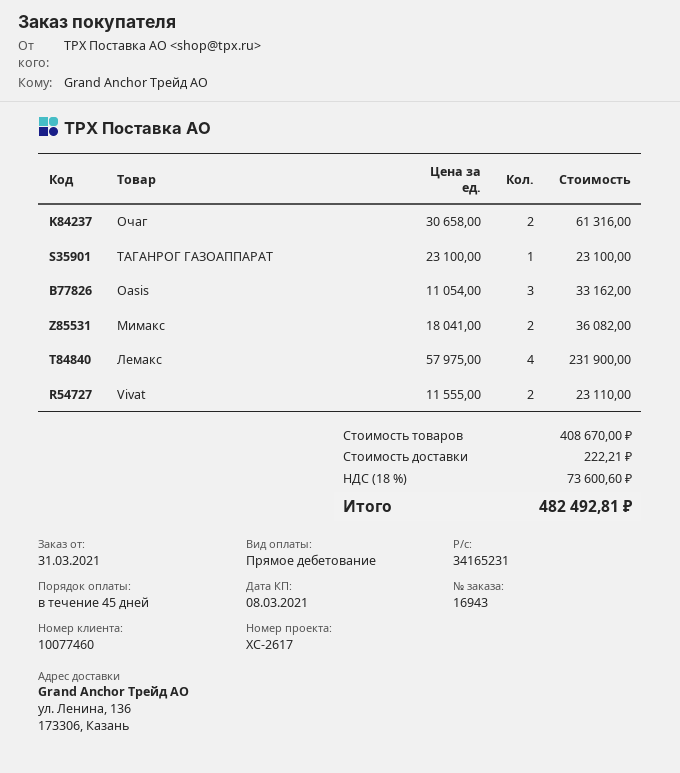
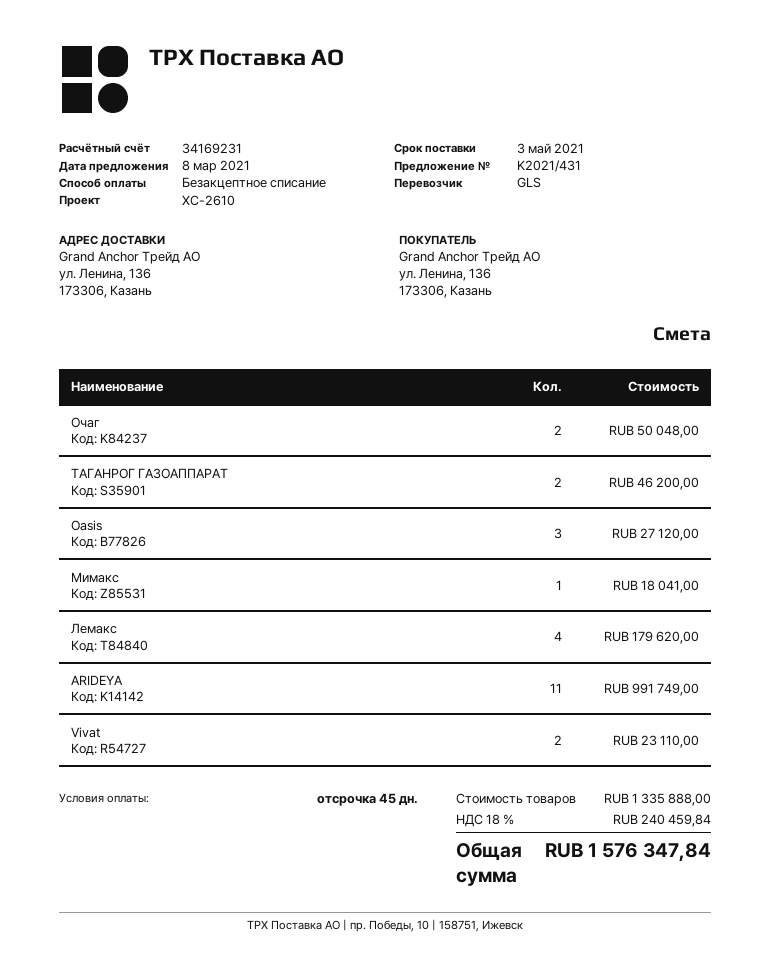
reference: XC-2617 -> XC-2610
bank account: 34165231 -> 34169231
Очаг: 2 for 61316.00 -> 2 for 50048.00
ТАГАНРОГ ГАЗОАППАРАТ: 1 for 23100.00 -> 2 for 46200.00
Oasis: 3 for 33162.00 -> 3 for 27120.00
Мимакс: 2 for 36082.00 -> 1 for 18041.00
Лемакс: 4 for 231900.00 -> 4 for 179620.00
ARIDEYA: none -> 11 for 991749.00
subtotal: 408670.00 -> 1335888.00
shipping: 222.21 -> none
tax: 18% = 73600.60 -> 18% = 240459.84
total: 482492.81 -> 1576347.84

